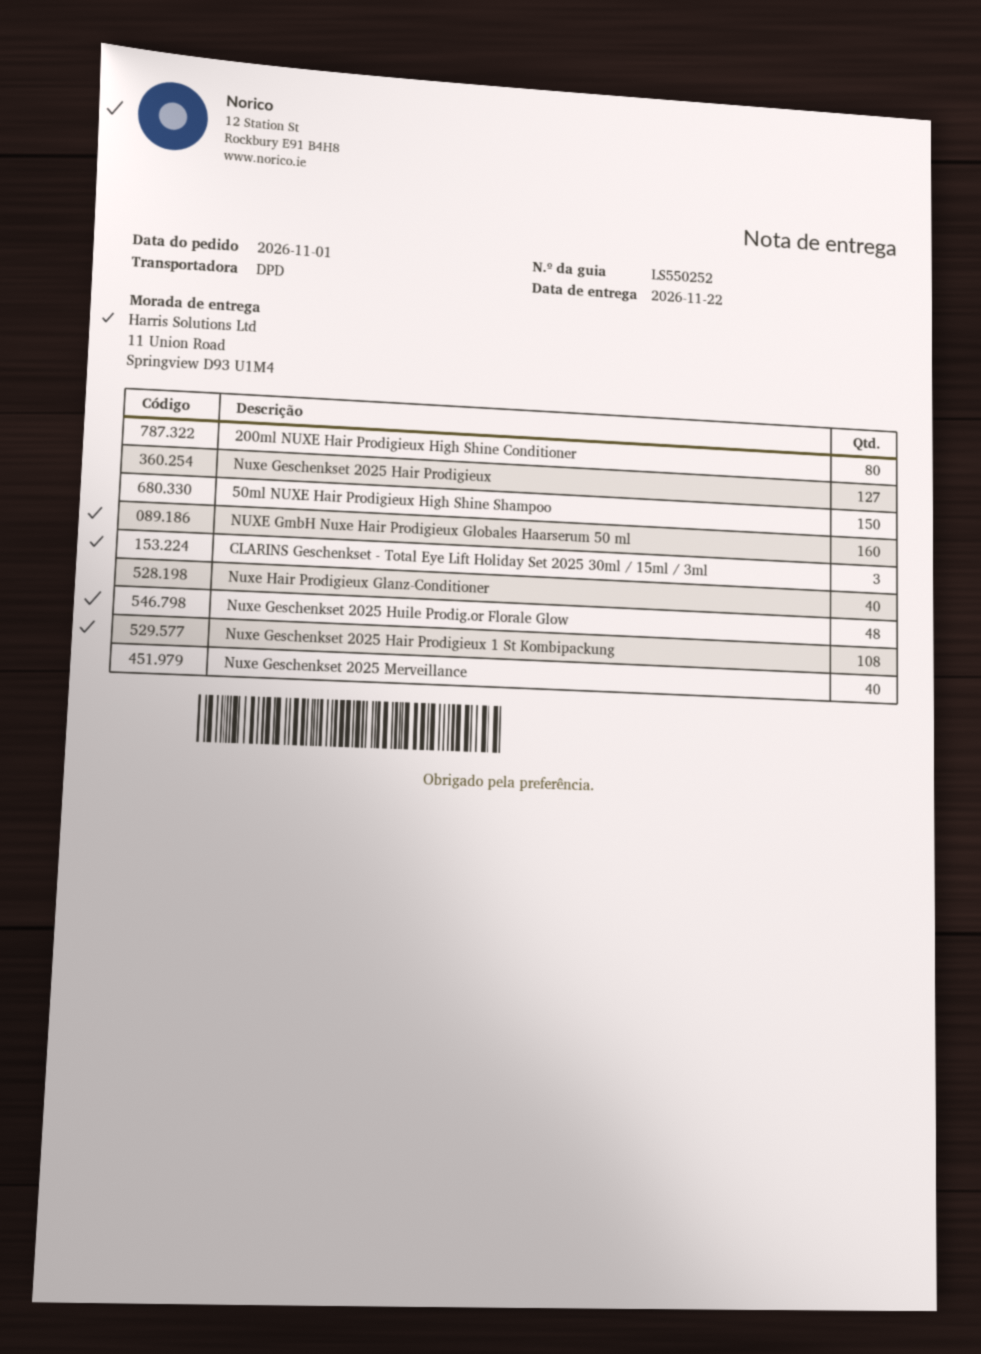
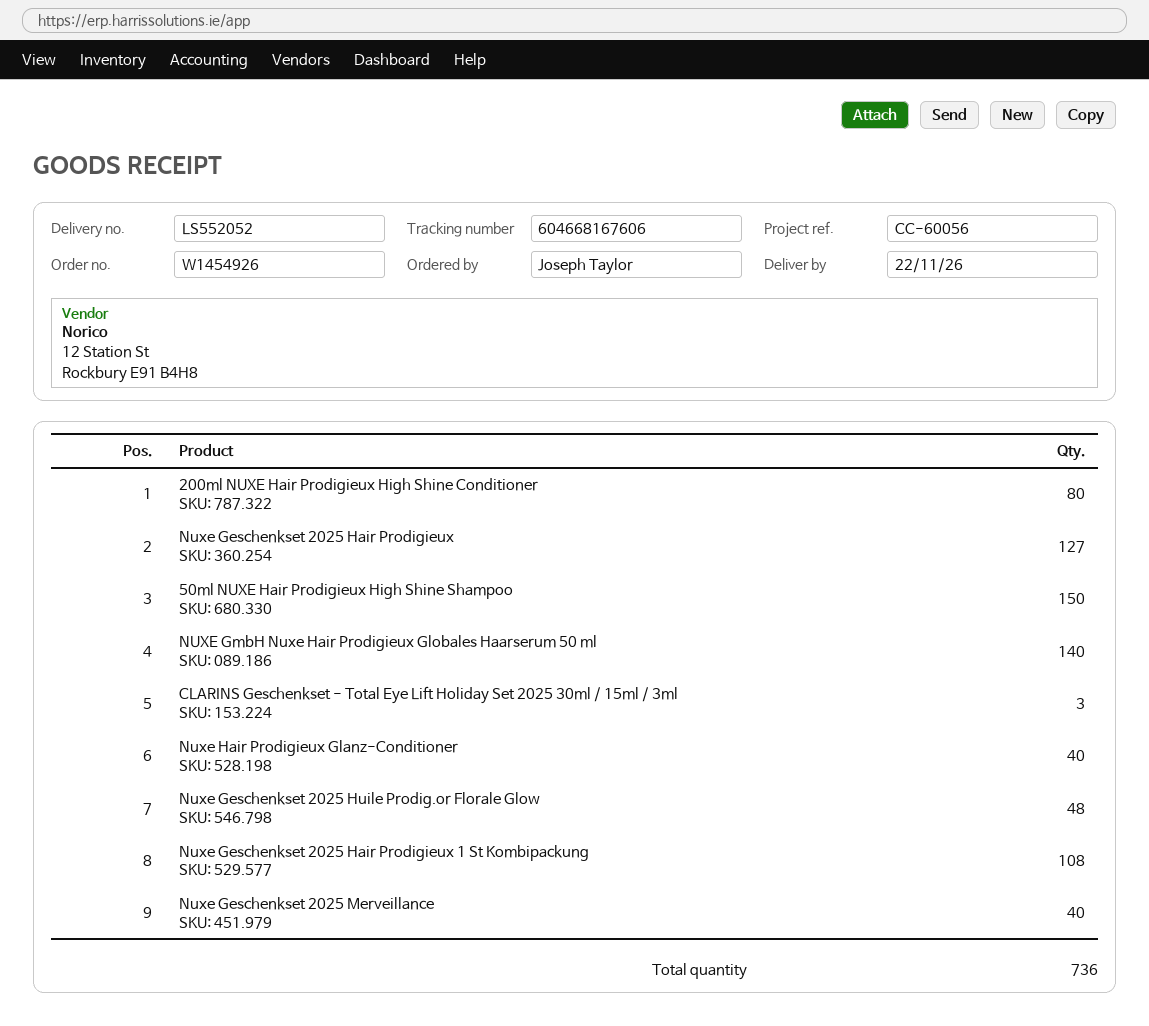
delivery note number: LS550252 -> LS552052
NUXE GmbH Nuxe Hair Prodigieux Globales Haarserum 50 ml: 160 -> 140

